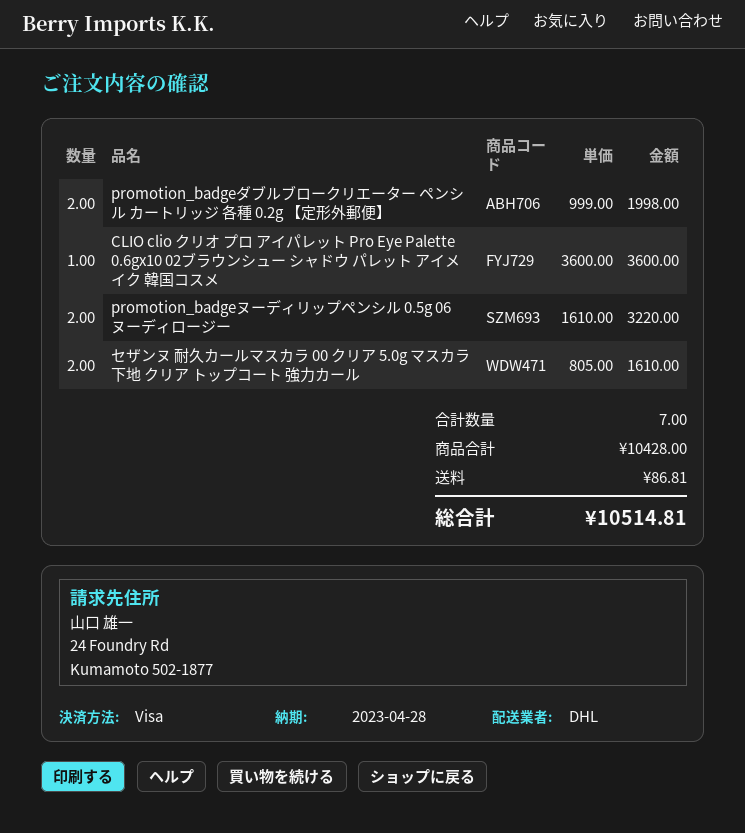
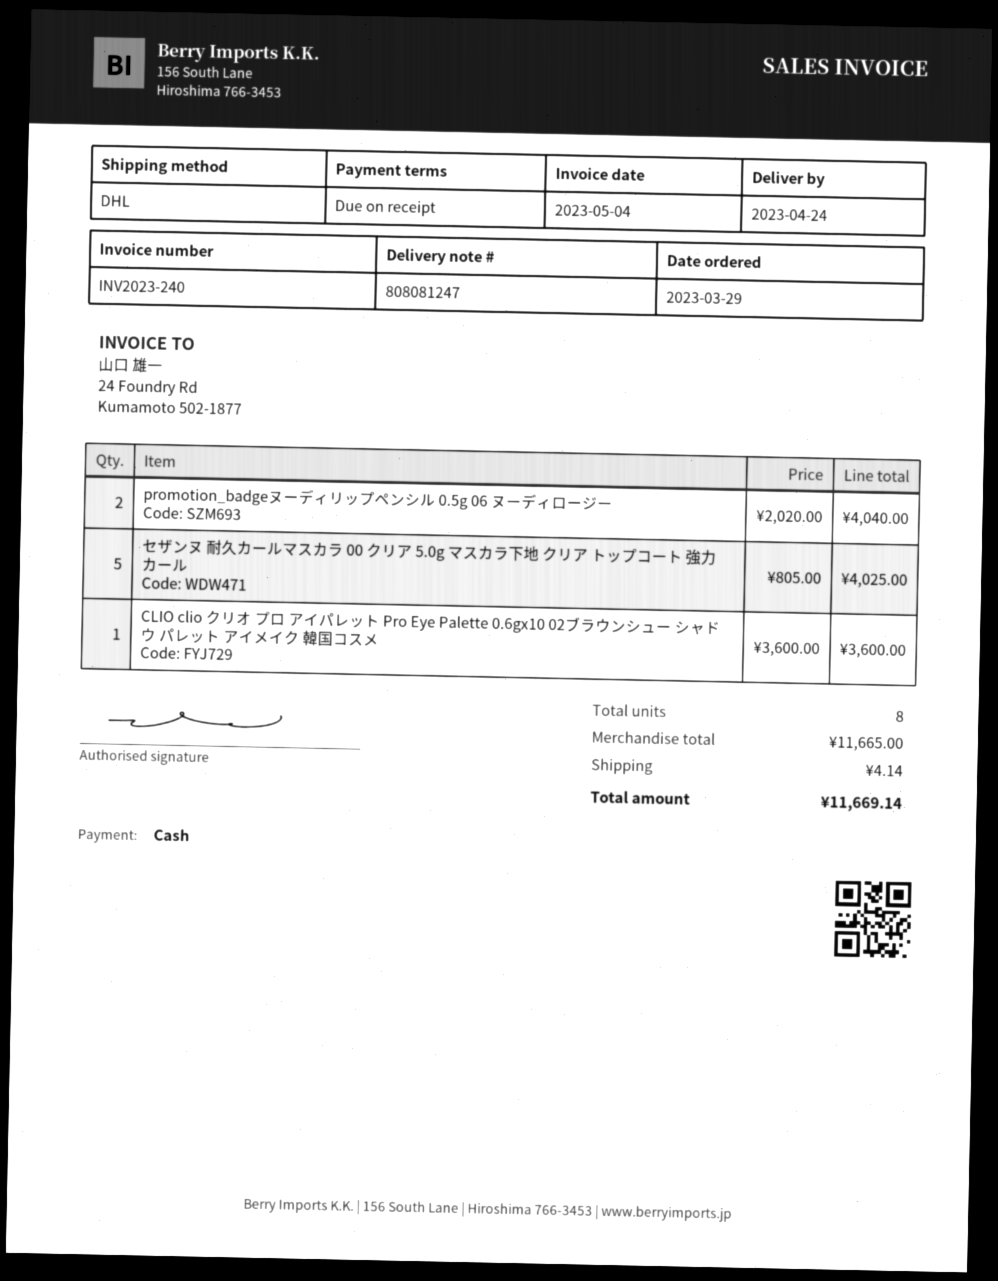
delivery date: 2023-04-28 -> 2023-04-24
payment method: Visa -> cash
promotion_badgeダブルブロークリエーター ペンシル カートリッジ 各種 0.2g 【定形外郵便】: 2 x 999.00 = 1998.00 -> none
promotion_badgeヌーディリップペンシル 0.5g 06 ヌーディロージー: 2 x 1610.00 = 3220.00 -> 2 x 2020.00 = 4040.00
セザンヌ 耐久カールマスカラ 00 クリア 5.0g マスカラ下地 クリア トップコート 強力カール: 2 x 805.00 = 1610.00 -> 5 x 805.00 = 4025.00
total quantity: 7 -> 8
subtotal: 10428.00 -> 11665.00
shipping: 86.81 -> 4.14
total: 10514.81 -> 11669.14

